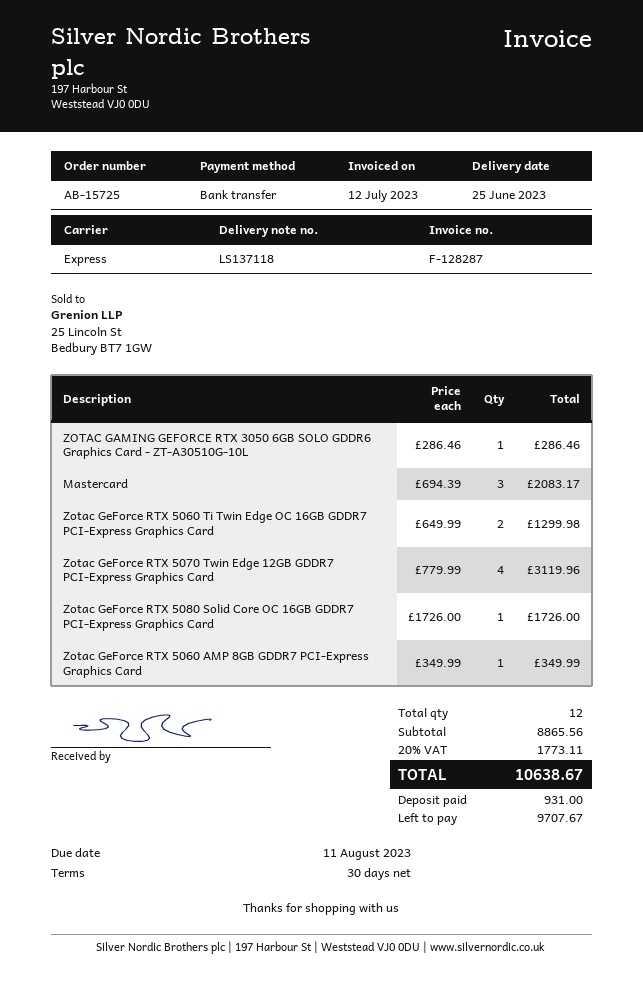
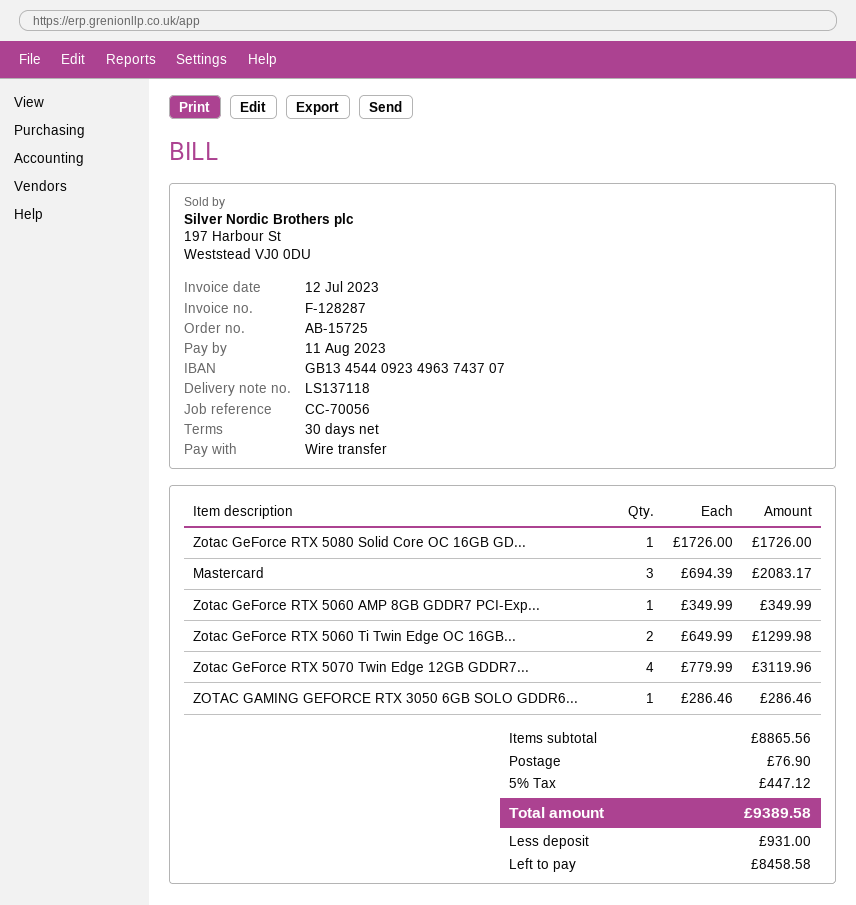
shipping: none -> 76.90
tax: 20% = 1773.11 -> 5% = 447.12
total: 10638.67 -> 9389.58
balance: 9707.67 -> 8458.58

